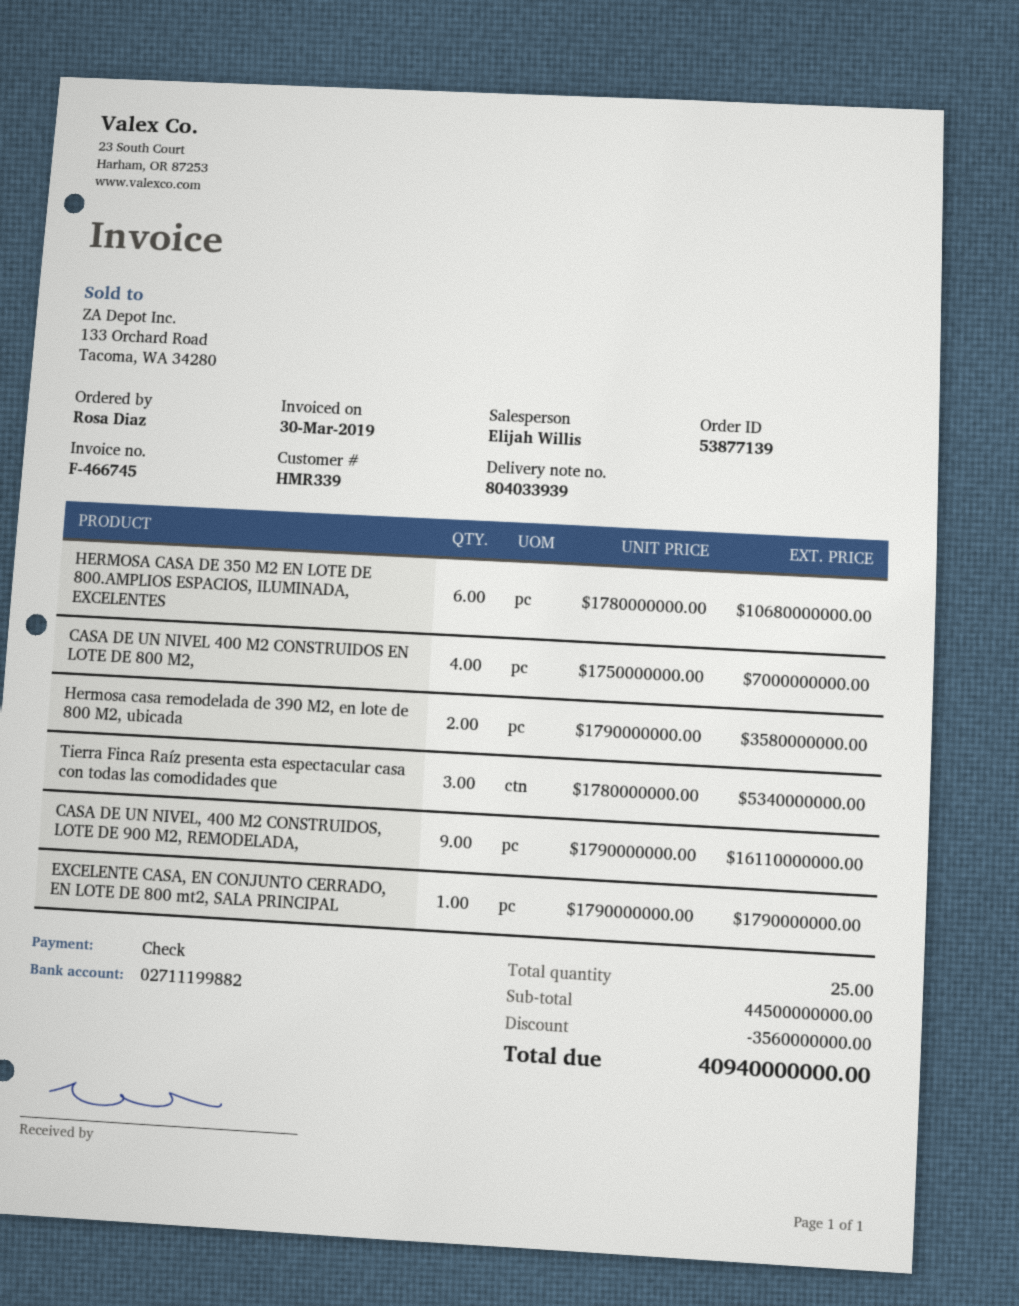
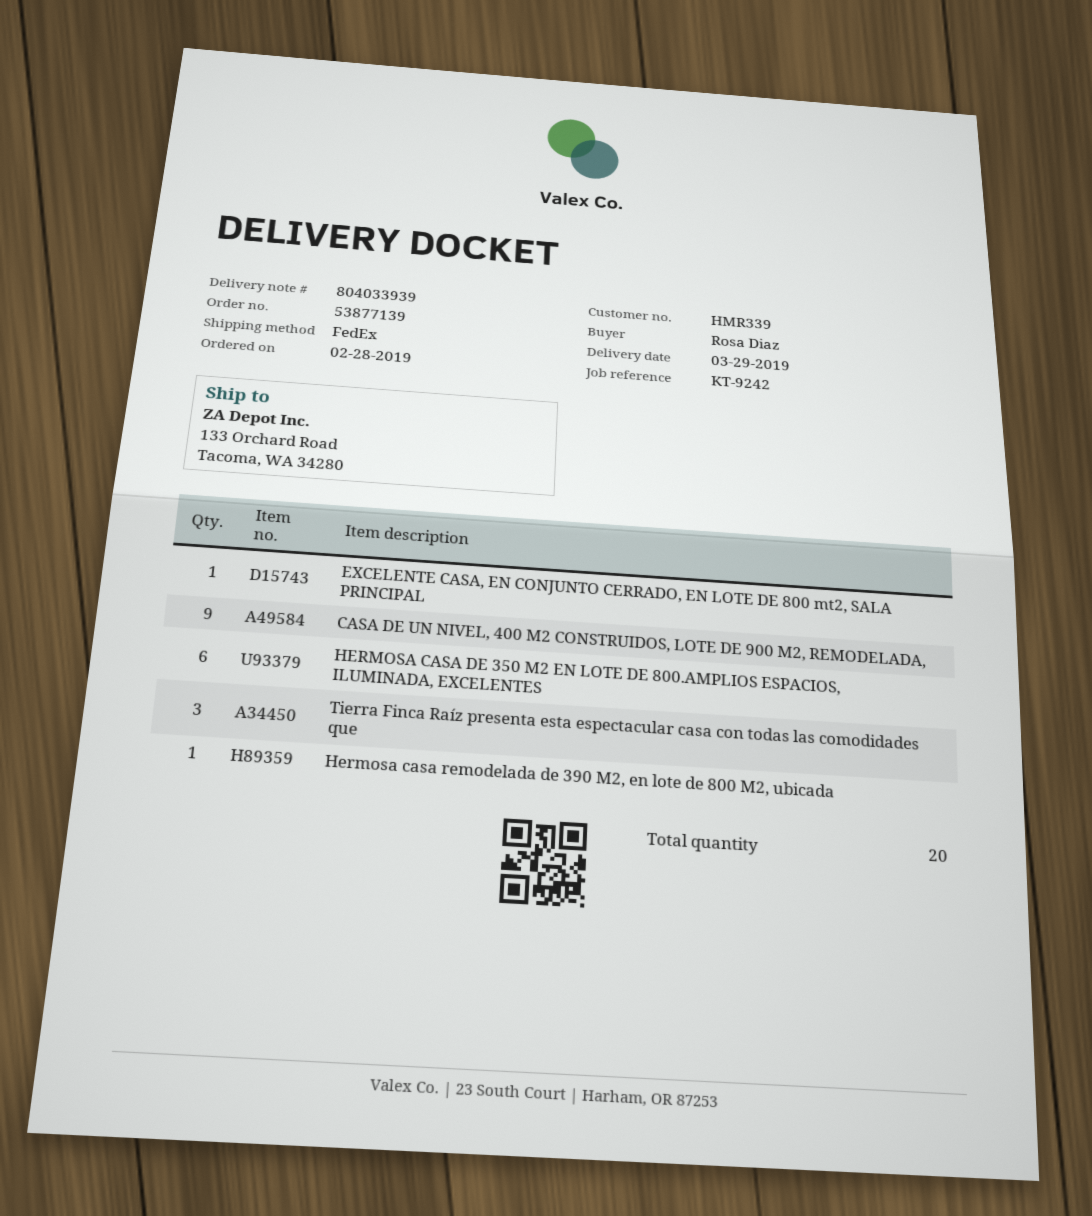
CASA DE UN NIVEL 400 M2 CONSTRUIDOS EN LOTE DE 800 M2,: 4 -> none
Hermosa casa remodelada de 390 M2, en lote de 800 M2, ubicada: 2 -> 1
total quantity: 25 -> 20

